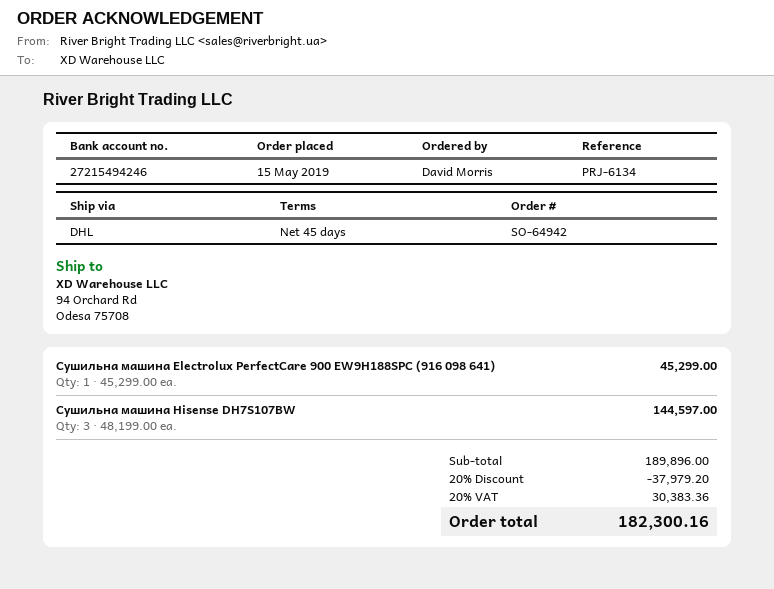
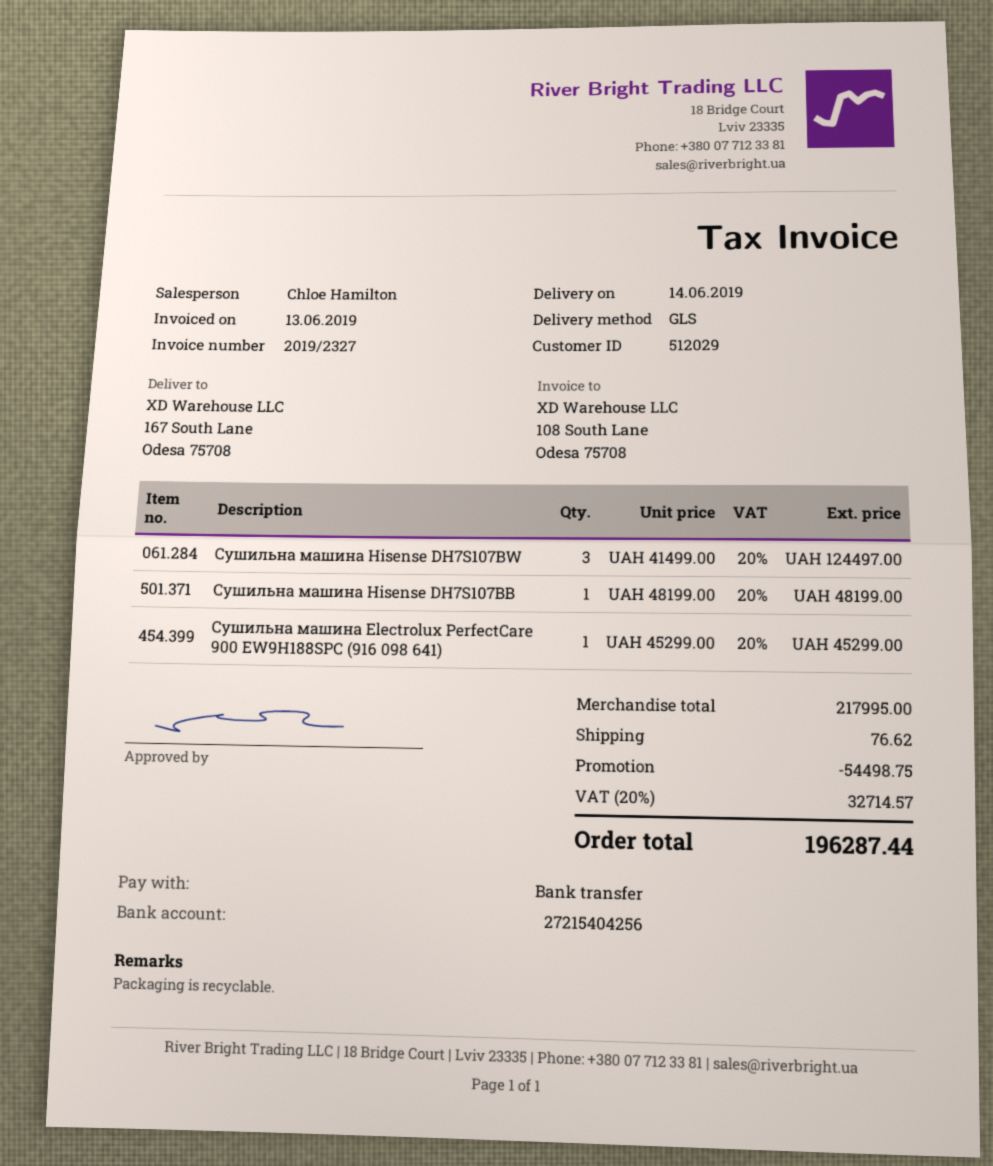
bank account: 27215494246 -> 27215404256
shipping method: DHL -> GLS
ship to: 94 Orchard Rd, Odesa 75708 -> 167 South Lane, Odesa 75708
Сушильна машина Hisense DH7S107BW: 3 x 48199.00 = 144597.00 -> 3 x 41499.00 = 124497.00
Сушильна машина Hisense DH7S107BB: none -> 1 x 48199.00 = 48199.00
subtotal: 189896.00 -> 217995.00
discount: 37979.20 -> 54498.75
shipping: none -> 76.62
tax: 20% = 30383.36 -> 20% = 32714.57
total: 182300.16 -> 196287.44

